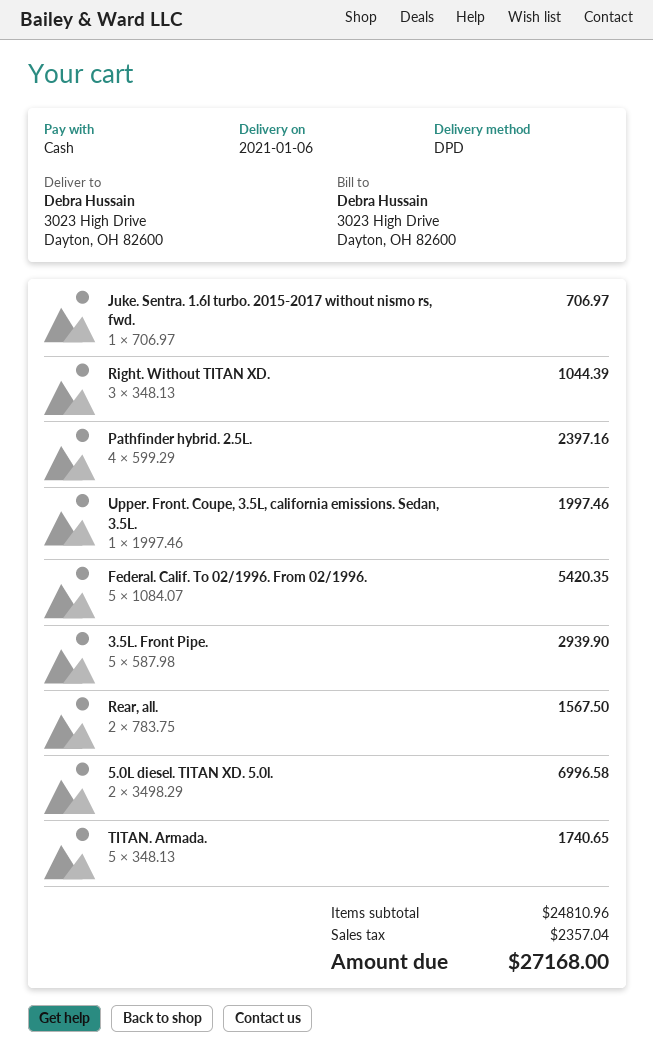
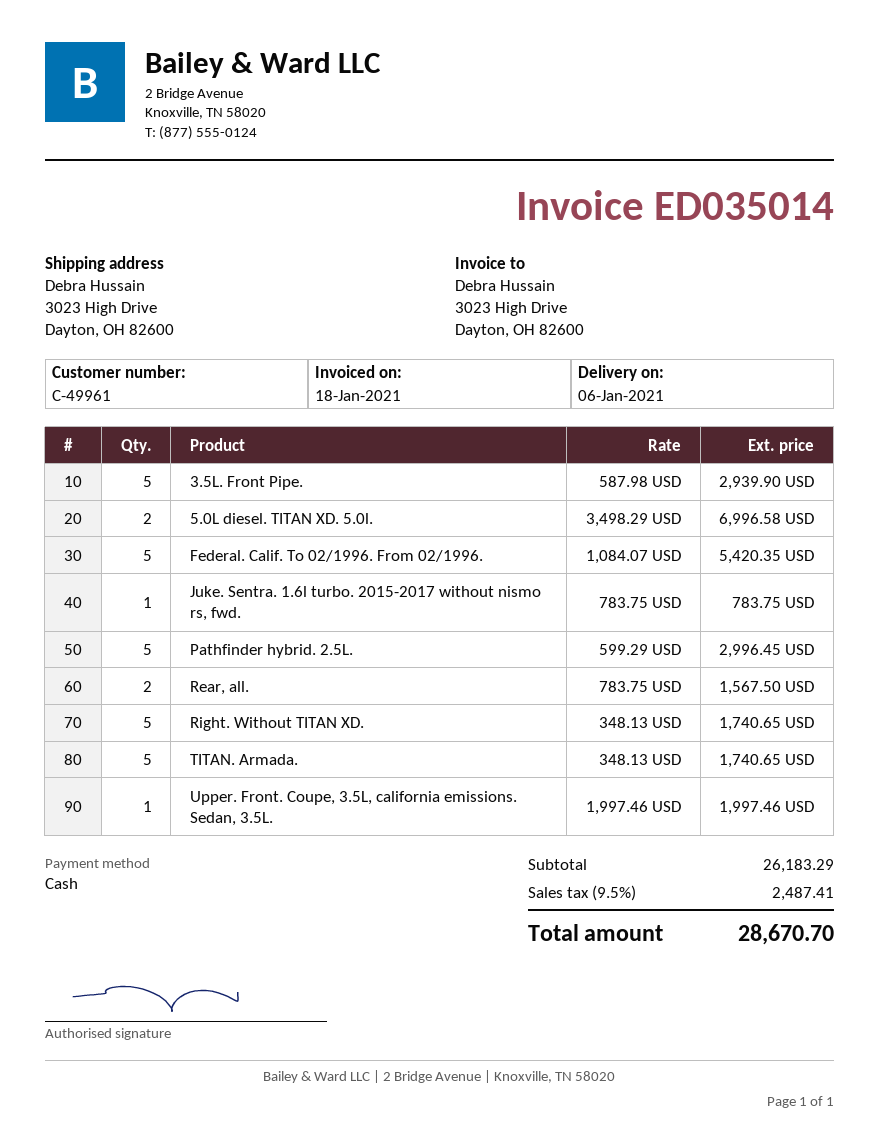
Juke. Sentra. 1.6l turbo. 2015-2017 without nismo rs, fwd.: 1 x 706.97 = 706.97 -> 1 x 783.75 = 783.75
Right. Without TITAN XD.: 3 x 348.13 = 1044.39 -> 5 x 348.13 = 1740.65
Pathfinder hybrid. 2.5L.: 4 x 599.29 = 2397.16 -> 5 x 599.29 = 2996.45
subtotal: 24810.96 -> 26183.29
tax: 2357.04 -> 2487.41
total: 27168.00 -> 28670.70

